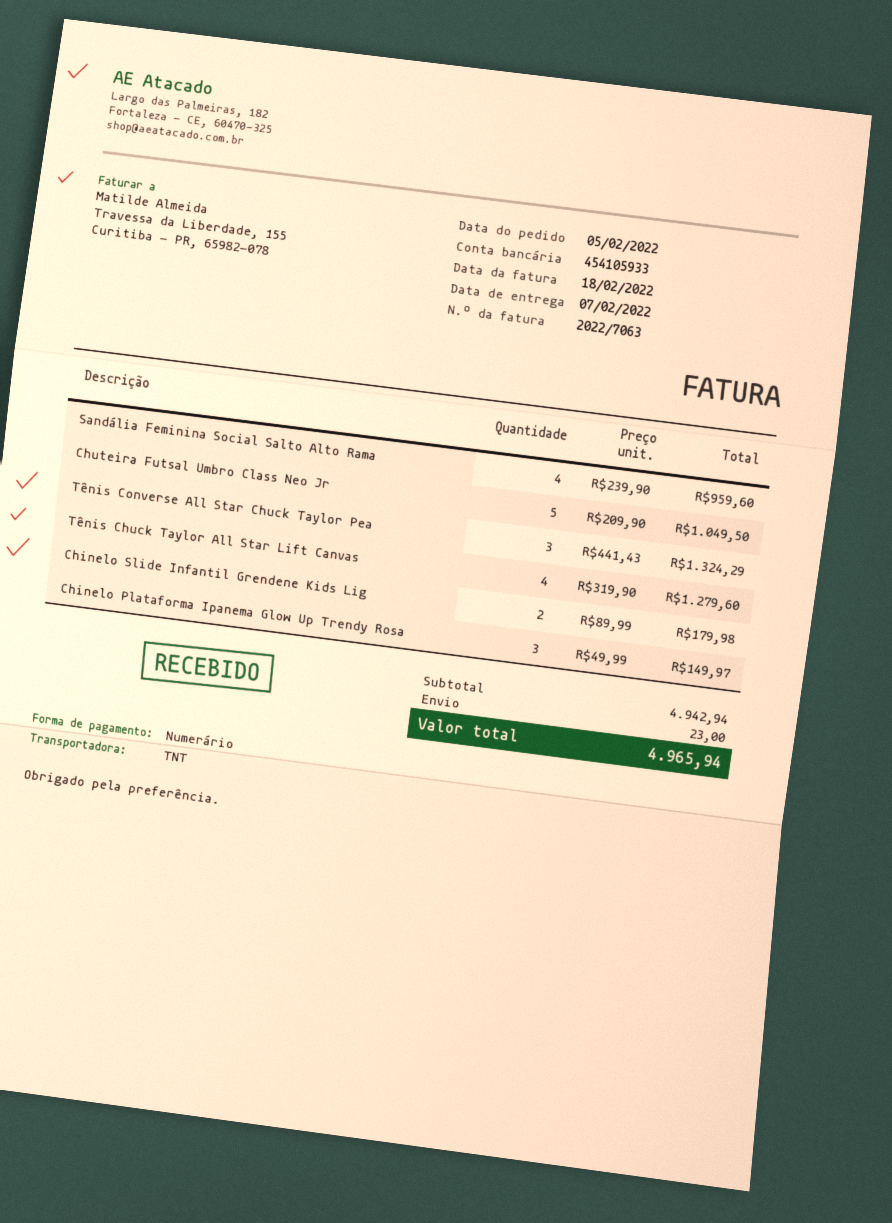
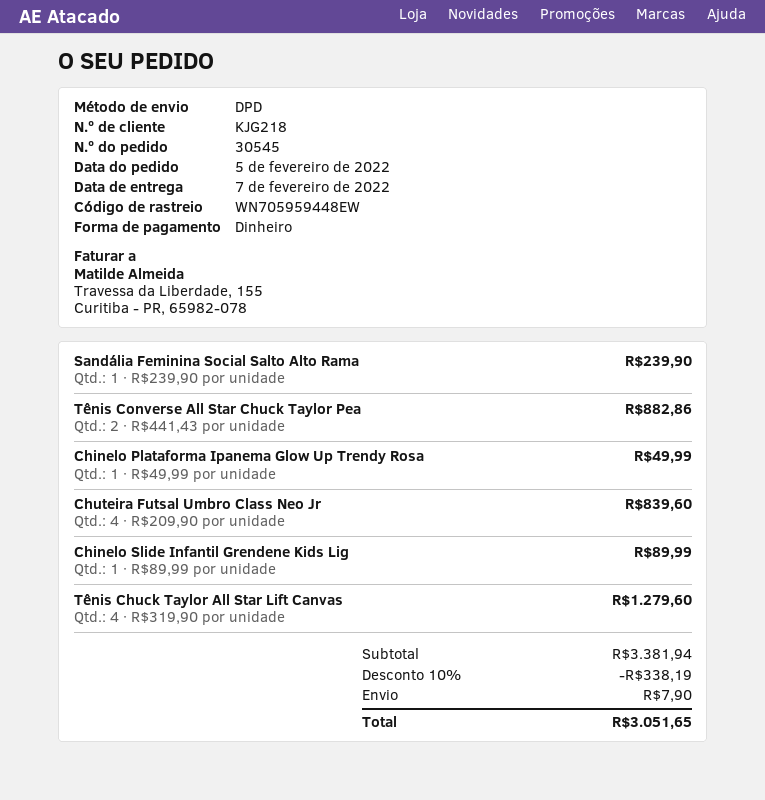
shipping method: TNT -> DPD
Sandália Feminina Social Salto Alto Rama: 4 x 239.90 = 959.60 -> 1 x 239.90 = 239.90
Chuteira Futsal Umbro Class Neo Jr: 5 x 209.90 = 1049.50 -> 4 x 209.90 = 839.60
Tênis Converse All Star Chuck Taylor Pea: 3 x 441.43 = 1324.29 -> 2 x 441.43 = 882.86
Chinelo Slide Infantil Grendene Kids Lig: 2 x 89.99 = 179.98 -> 1 x 89.99 = 89.99
Chinelo Plataforma Ipanema Glow Up Trendy Rosa: 3 x 49.99 = 149.97 -> 1 x 49.99 = 49.99
subtotal: 4942.94 -> 3381.94
discount: none -> 10% = 338.19
shipping: 23.00 -> 7.90
total: 4965.94 -> 3051.65

